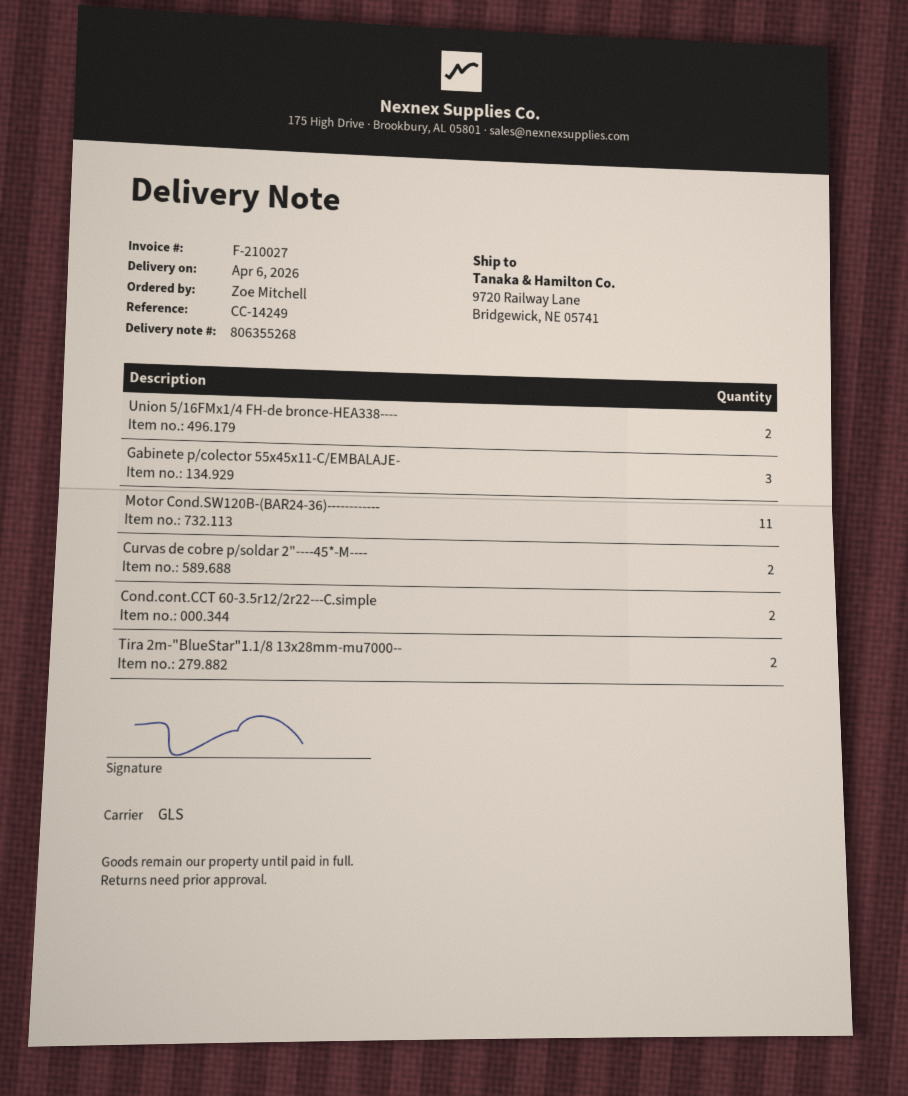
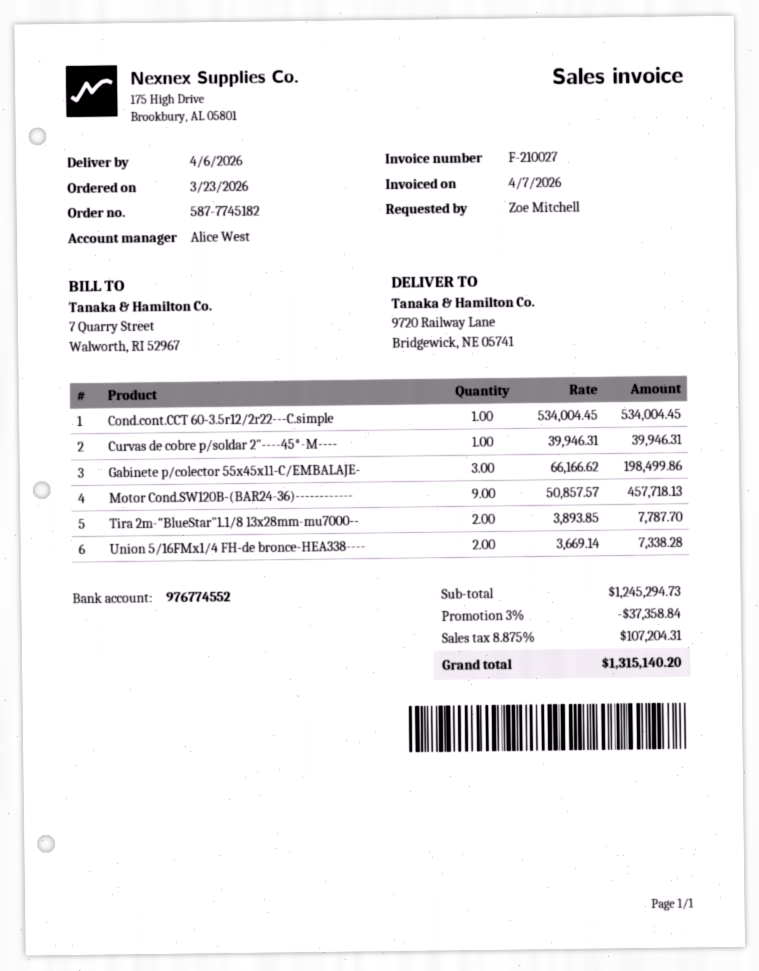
Motor Cond.SW120B-(BAR24-36)------------: 11 -> 9
Curvas de cobre p/soldar 2"----45*-M----: 2 -> 1
Cond.cont.CCT 60-3.5r12/2r22---C.simple: 2 -> 1

